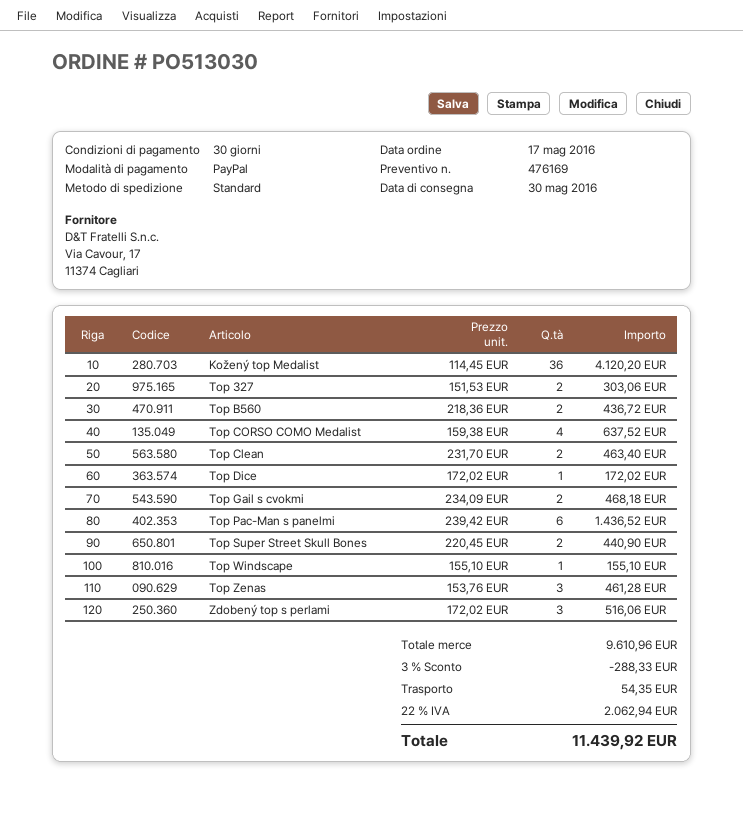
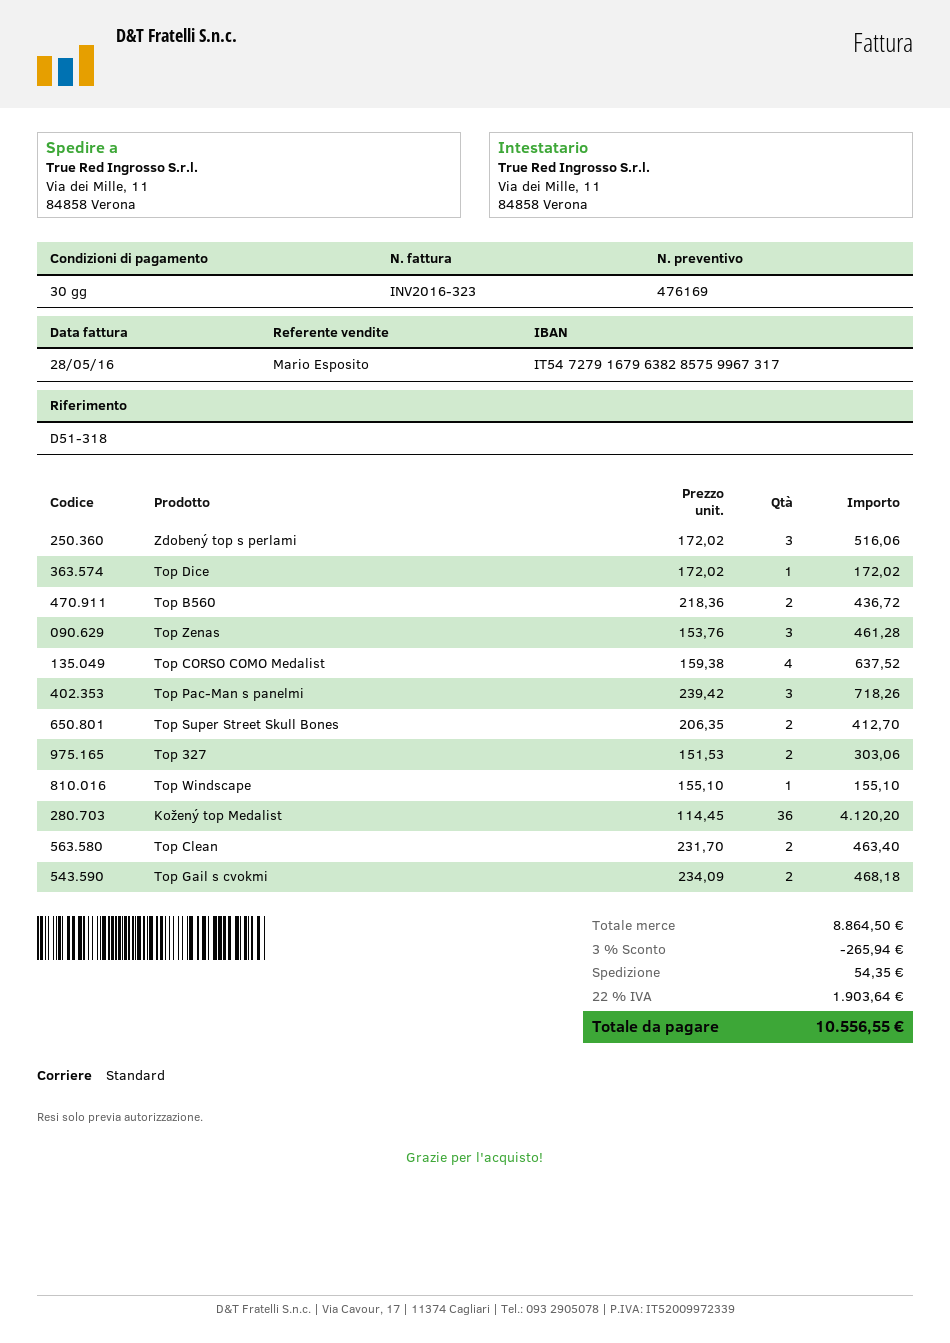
Top Pac-Man s panelmi: 6 x 239.42 = 1436.52 -> 3 x 239.42 = 718.26
Top Super Street Skull Bones: 2 x 220.45 = 440.90 -> 2 x 206.35 = 412.70
subtotal: 9610.96 -> 8864.50
discount: 3% = 288.33 -> 3% = 265.94
tax: 22% = 2062.94 -> 22% = 1903.64
total: 11439.92 -> 10556.55

